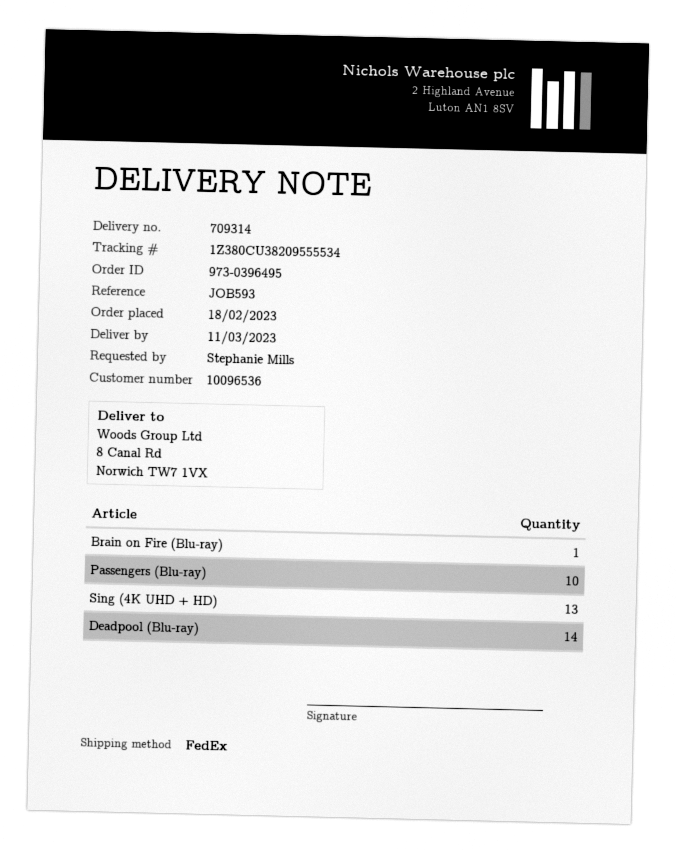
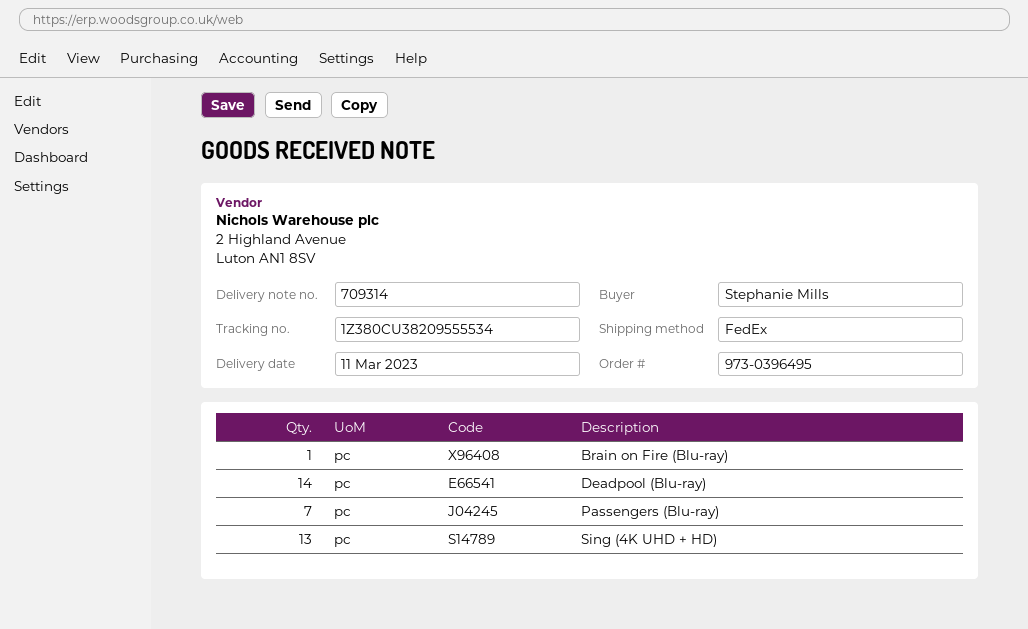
Passengers (Blu-ray): 10 -> 7

